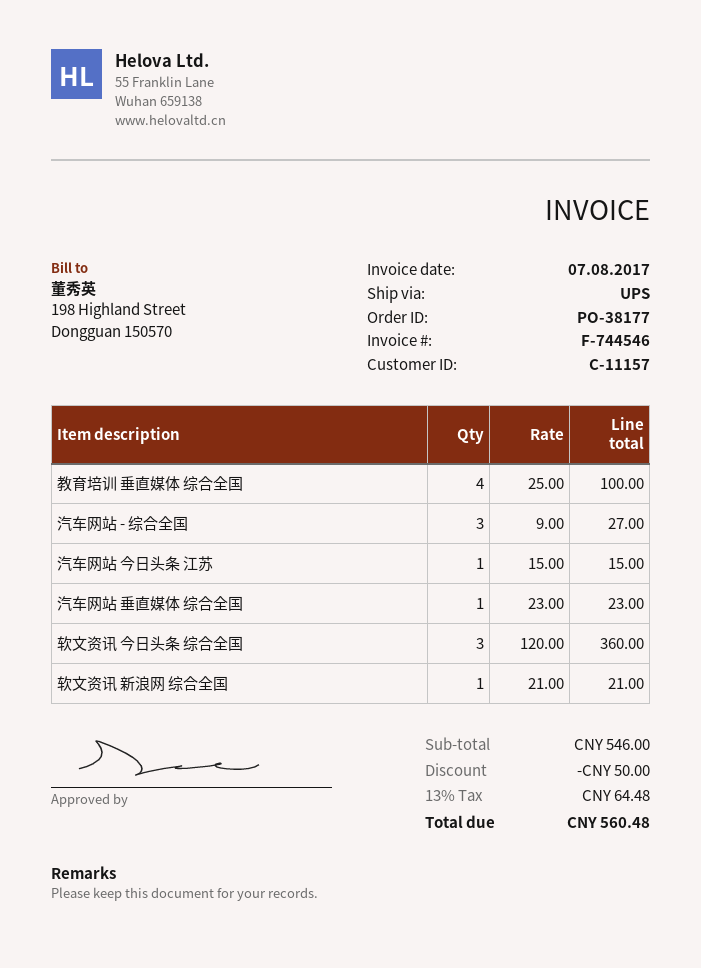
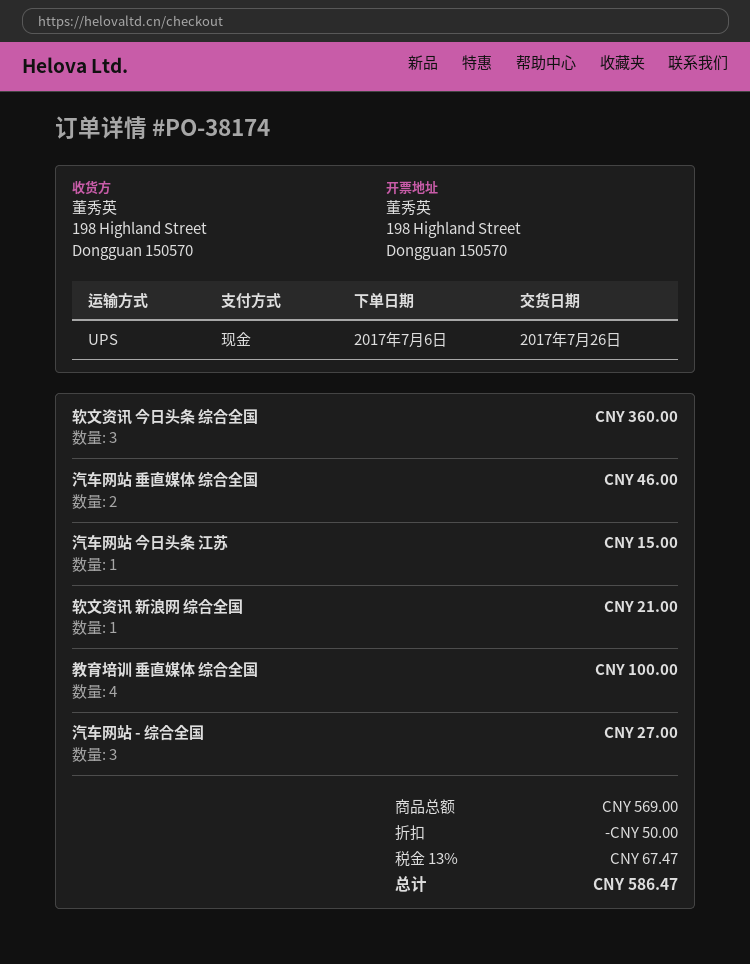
order number: PO-38177 -> PO-38174
汽车网站 垂直媒体 综合全国: 1 for 23.00 -> 2 for 46.00
subtotal: 546.00 -> 569.00
tax: 13% = 64.48 -> 13% = 67.47
total: 560.48 -> 586.47

